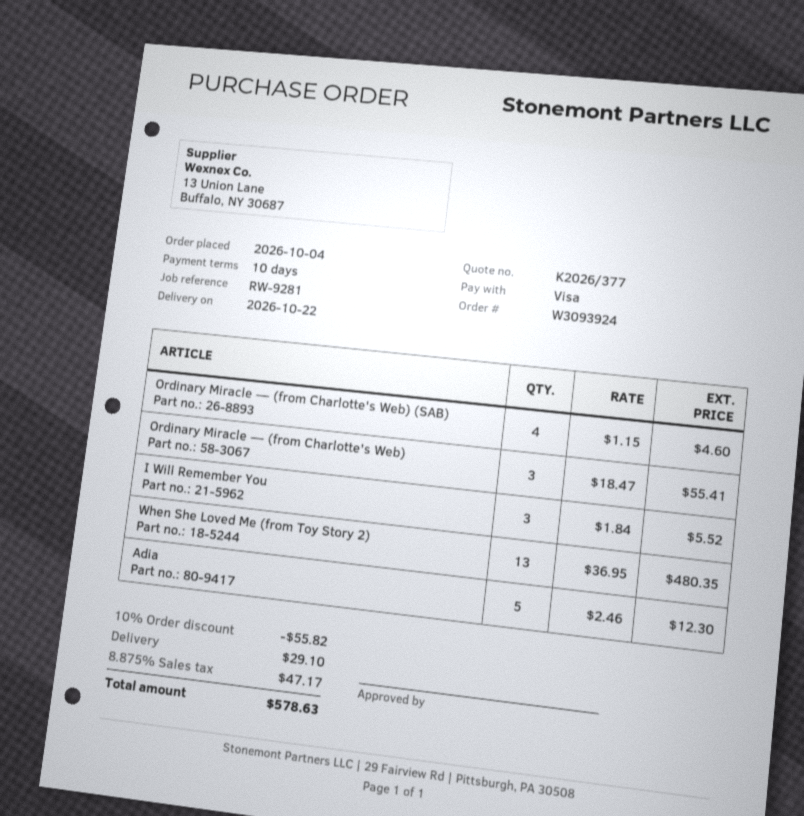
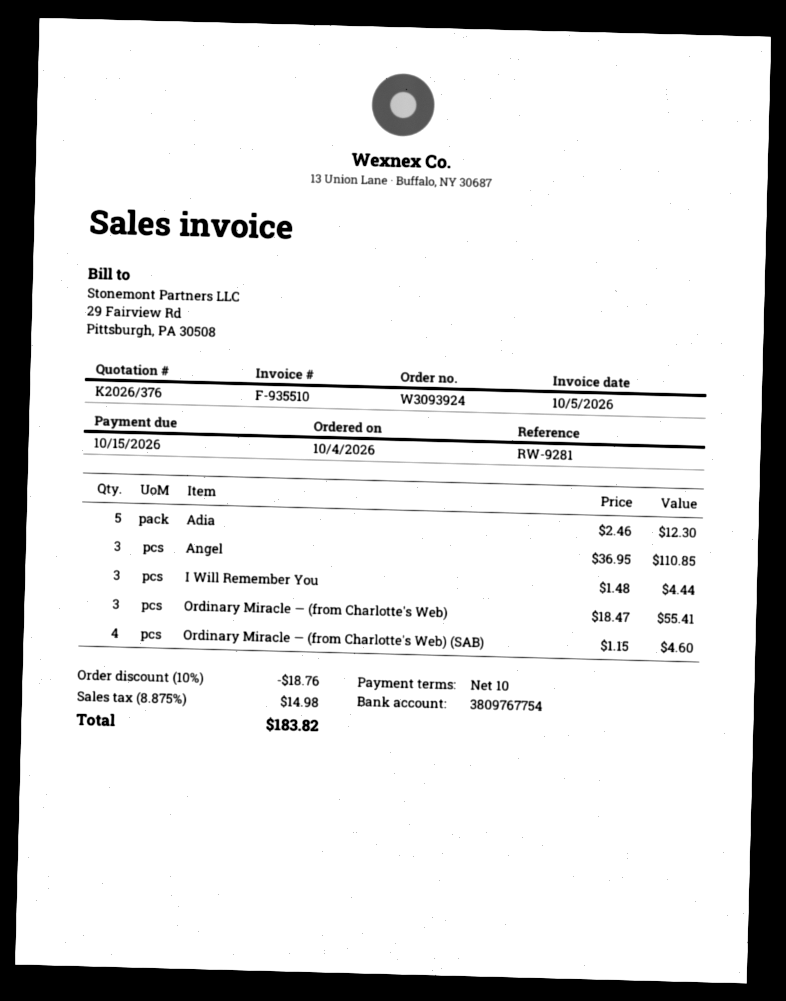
quote number: K2026/377 -> K2026/376
I Will Remember You: 3 x 1.84 = 5.52 -> 3 x 1.48 = 4.44
When She Loved Me (from Toy Story 2): 13 x 36.95 = 480.35 -> none
Angel: none -> 3 x 36.95 = 110.85
discount: 10% = 55.82 -> 10% = 18.76
shipping: 29.10 -> none
tax: 8.875% = 47.17 -> 8.875% = 14.98
total: 578.63 -> 183.82

